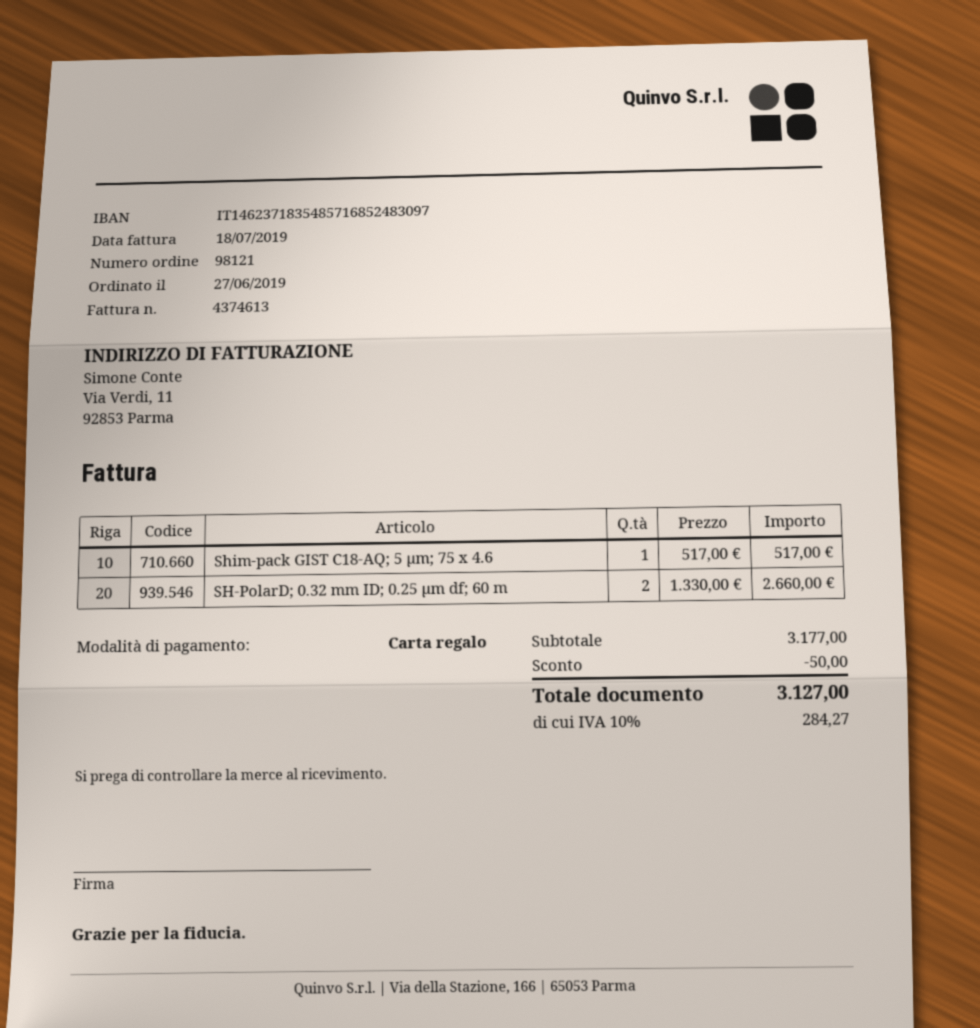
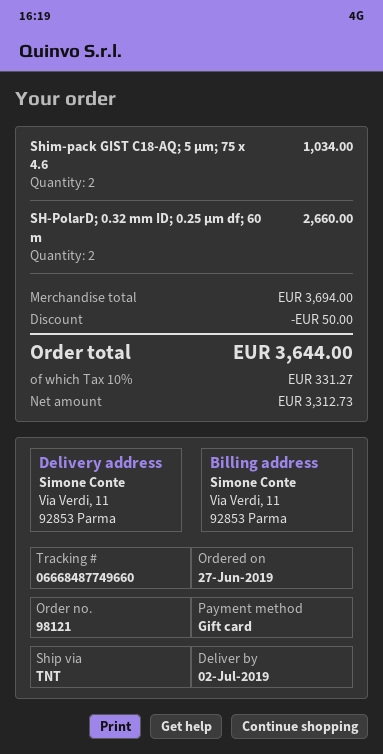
Shim-pack GIST C18-AQ; 5 µm; 75 x 4.6: 1 for 517.00 -> 2 for 1034.00
subtotal: 3177.00 -> 3694.00
tax: 10% = 284.27 -> 10% = 331.27
total: 3127.00 -> 3644.00

